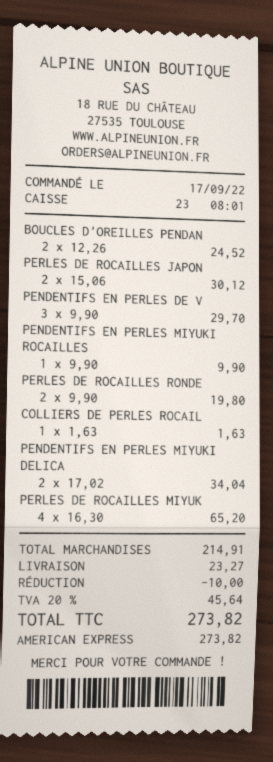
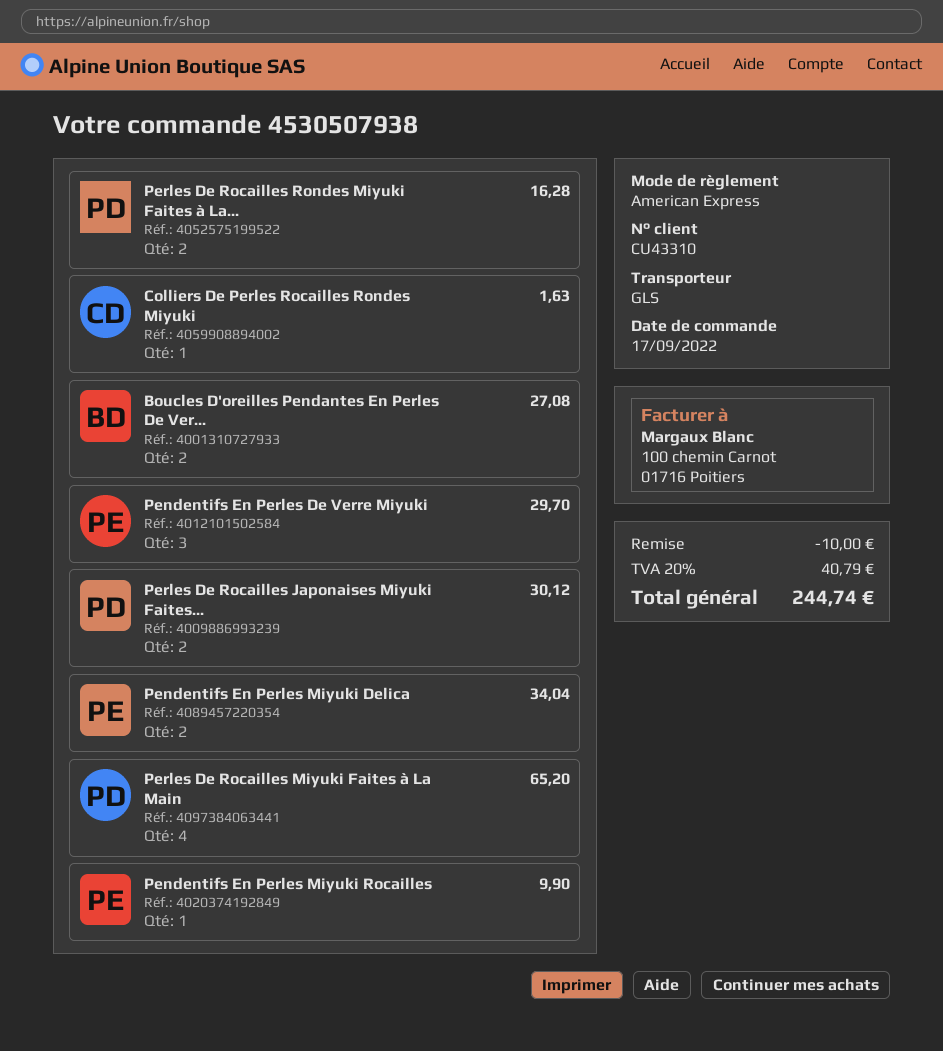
BOUCLES D'OREILLES PENDAN: 2 for 24.52 -> 2 for 27.08
PERLES DE ROCAILLES RONDE: 2 for 19.80 -> 2 for 16.28
shipping: 23.27 -> none
tax: 20% = 45.64 -> 20% = 40.79
total: 273.82 -> 244.74

